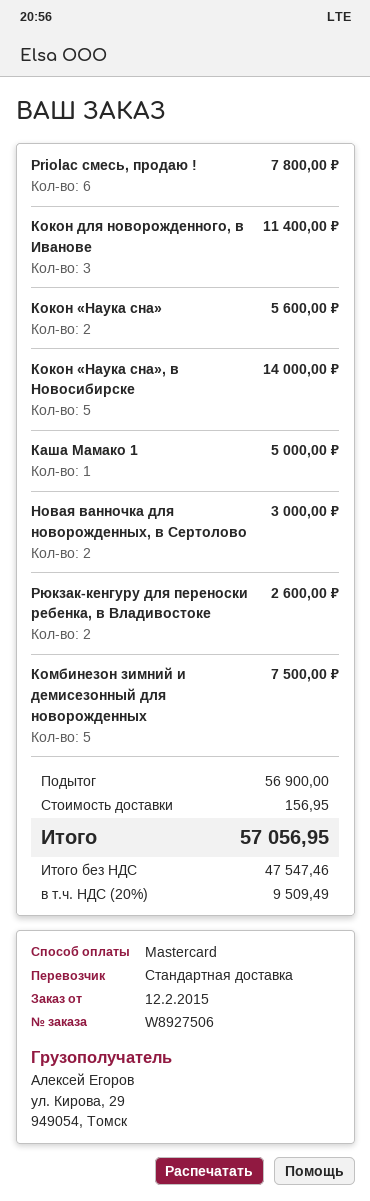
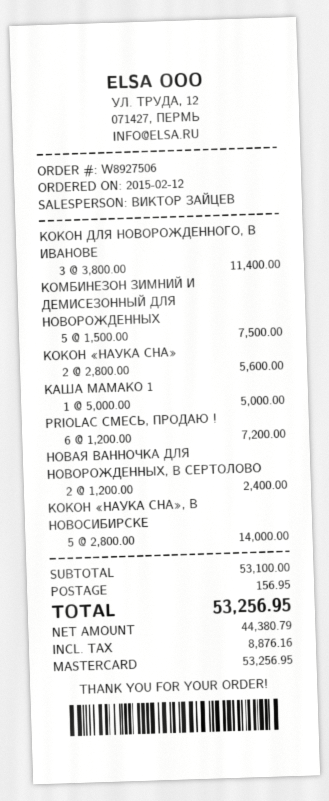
Priolac смесь, продаю !: 6 for 7800.00 -> 6 for 7200.00
Новая ванночка для новорожденных, в Сертолово: 2 for 3000.00 -> 2 for 2400.00
Рюкзак-кенгуру для переноски ребенка, в Владивостоке: 2 for 2600.00 -> none
subtotal: 56900.00 -> 53100.00
net: 47547.46 -> 44380.79
tax: 9509.49 -> 8876.16
total: 57056.95 -> 53256.95

